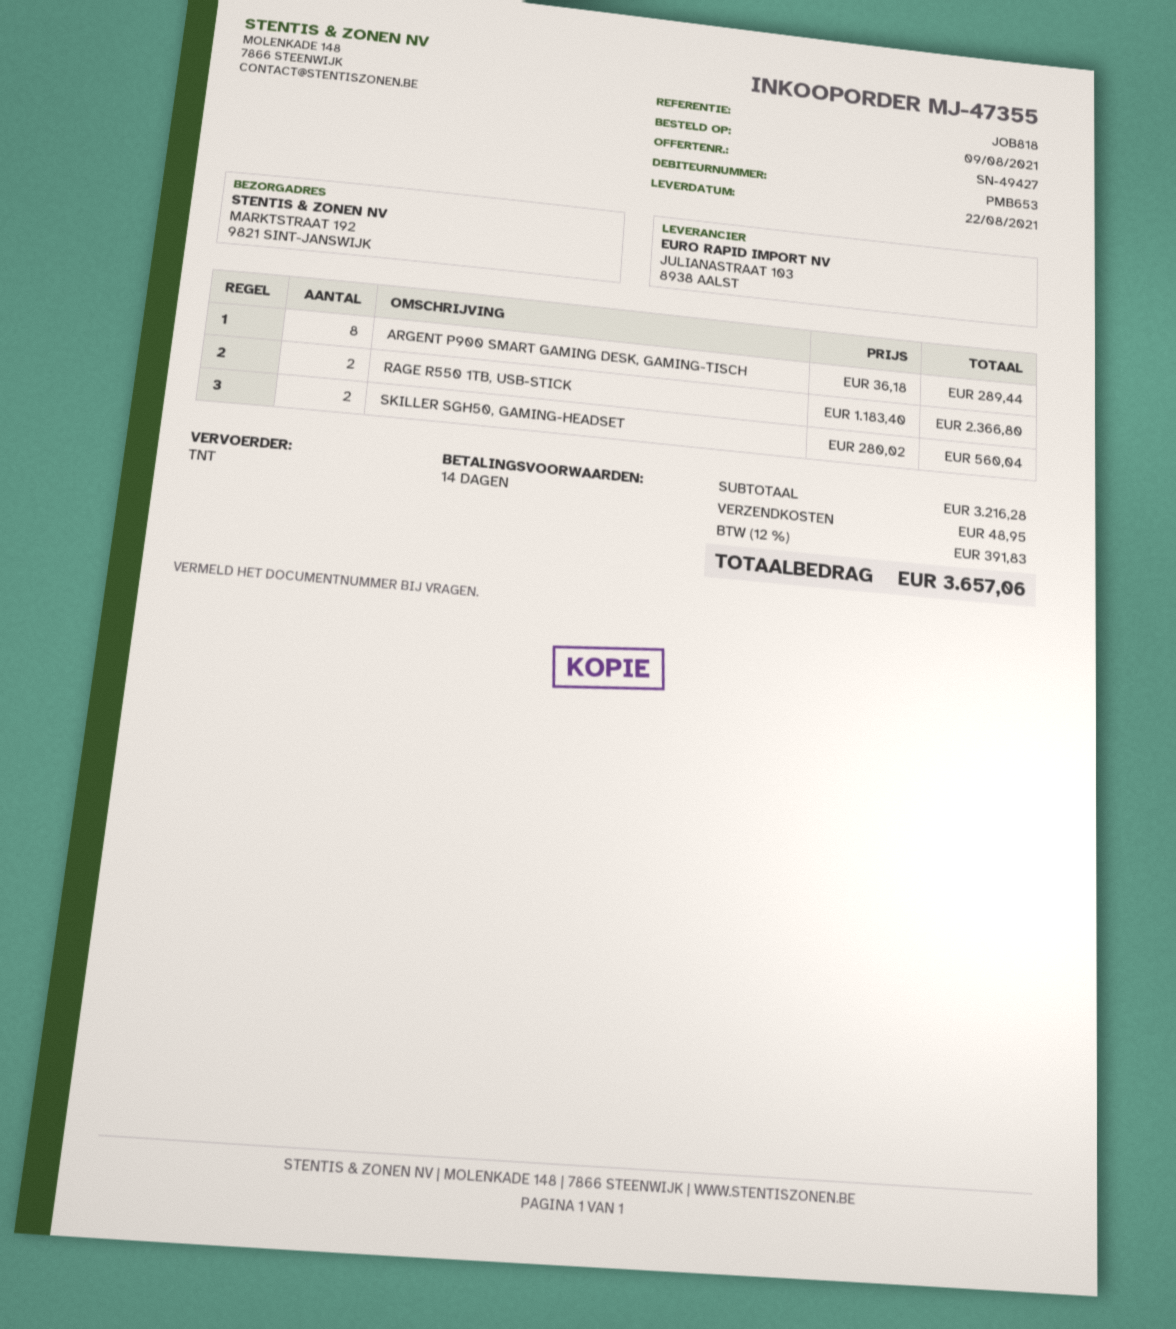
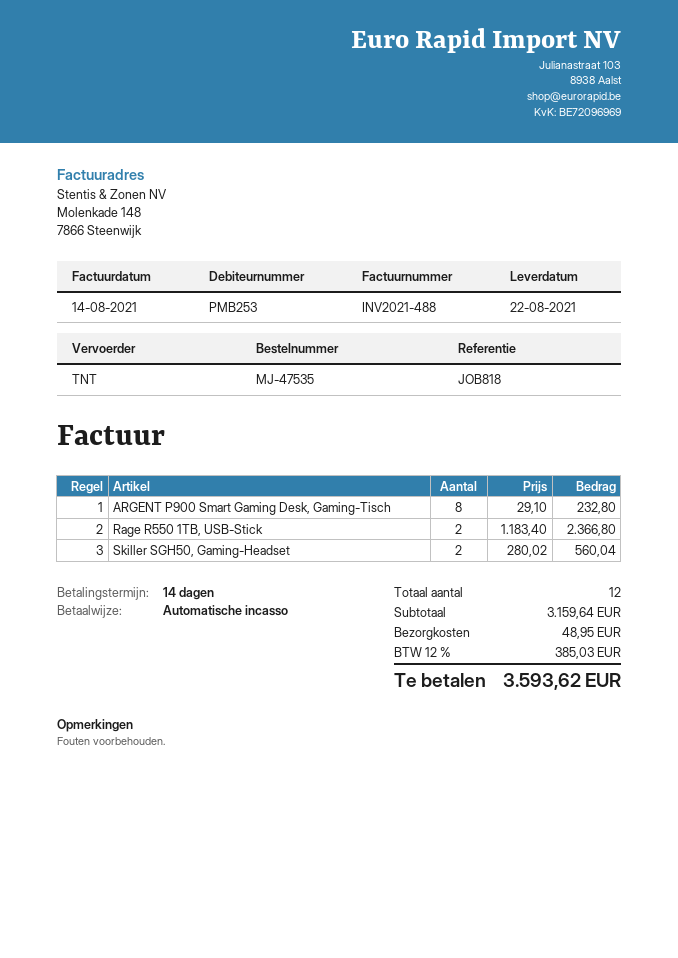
order number: MJ-47355 -> MJ-47535
customer number: PMB653 -> PMB253
ARGENT P900 SMART GAMING DESK, GAMING-TISCH: 8 x 36.18 = 289.44 -> 8 x 29.10 = 232.80
subtotal: 3216.28 -> 3159.64
tax: 12% = 391.83 -> 12% = 385.03
total: 3657.06 -> 3593.62

